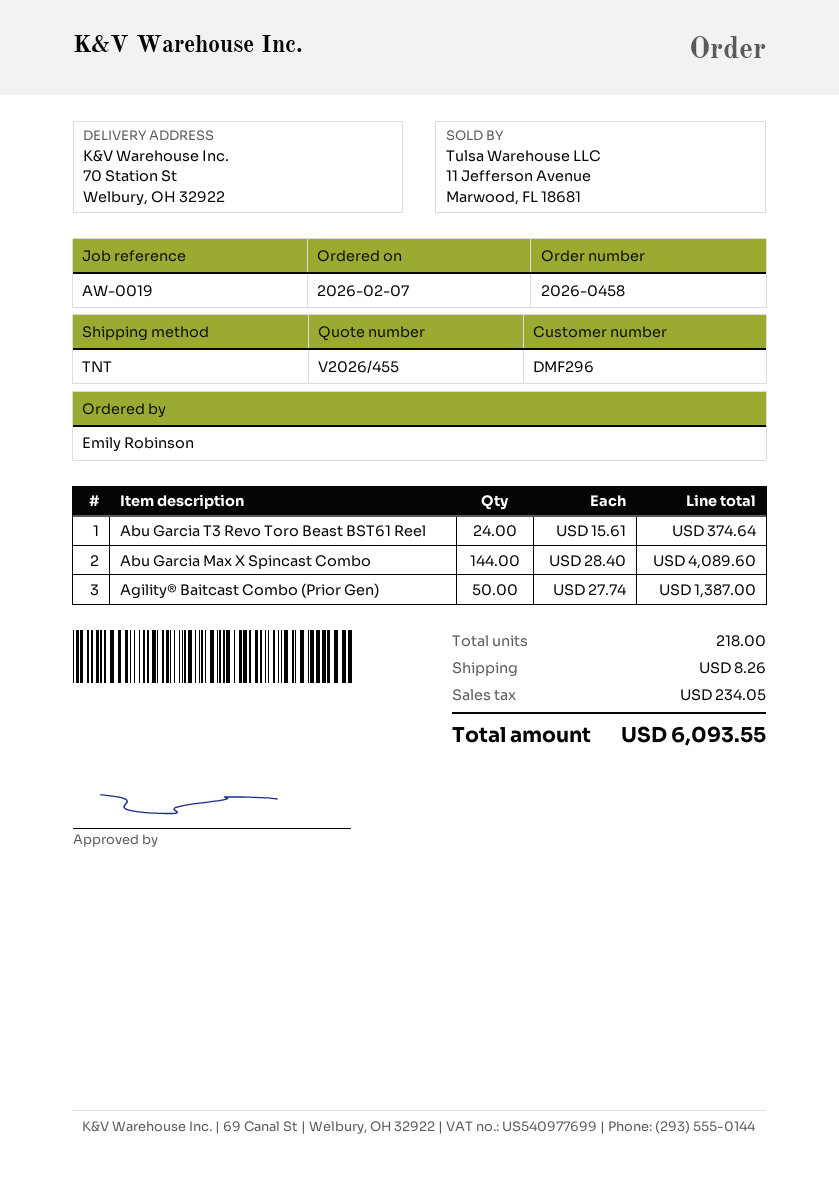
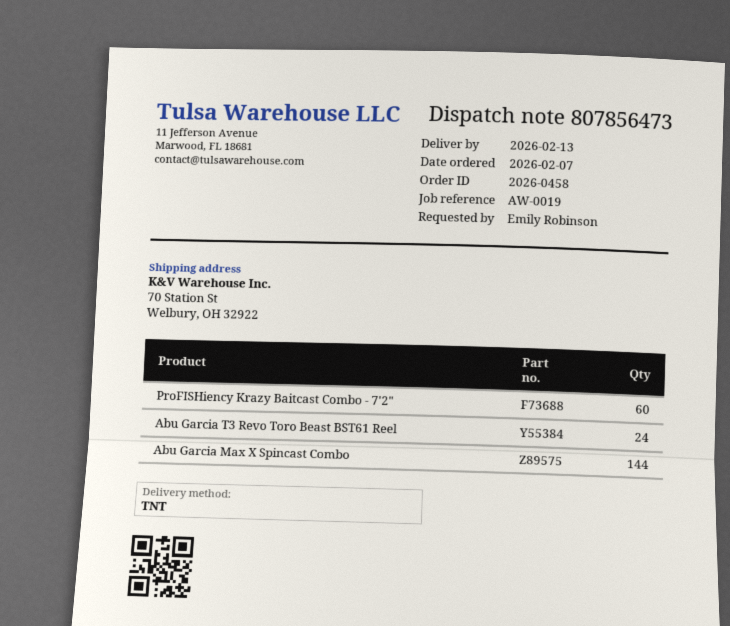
Agility® Baitcast Combo (Prior Gen): 50 -> none
ProFISHiency Krazy Baitcast Combo - 7'2": none -> 60

